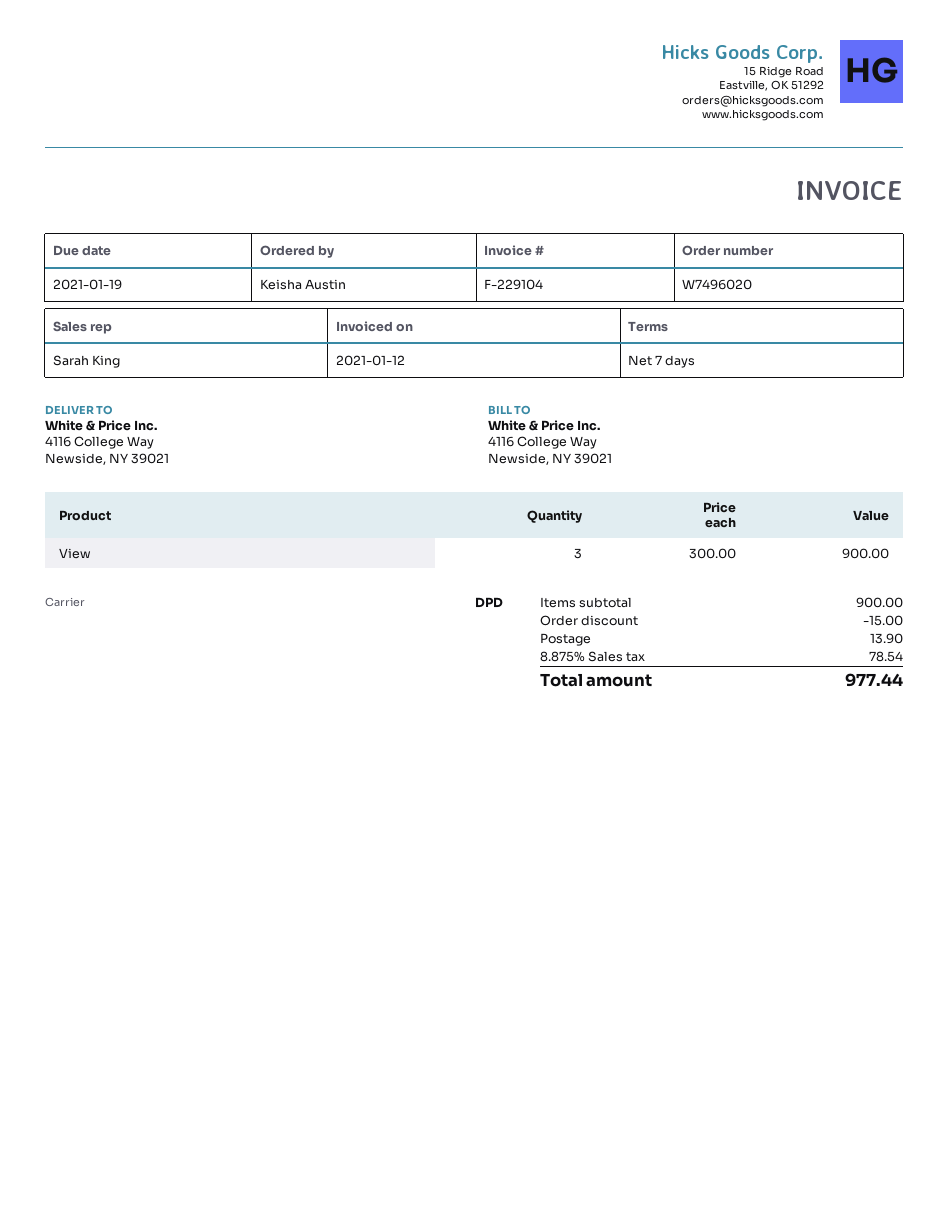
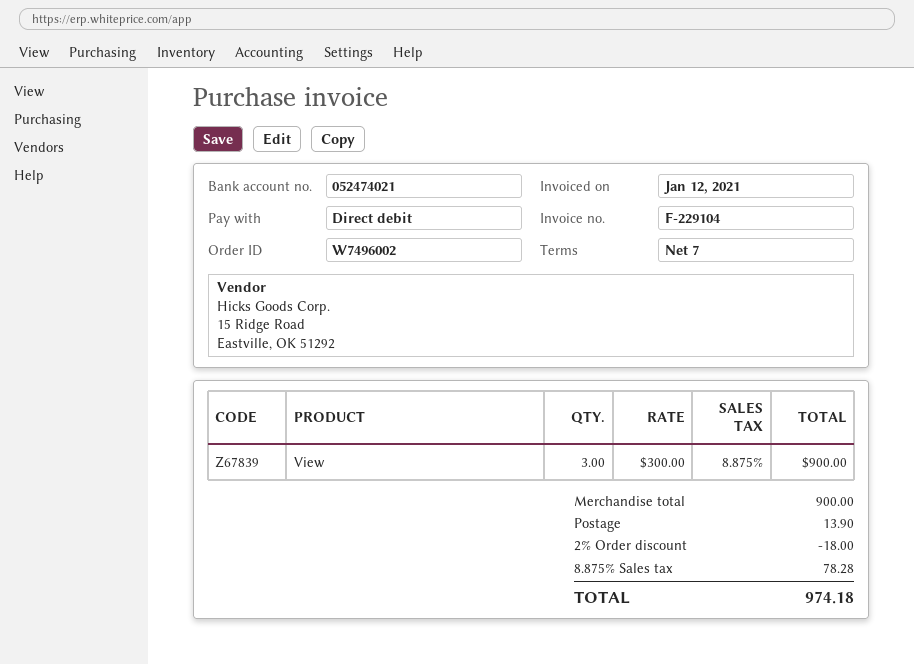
order number: W7496020 -> W7496002
discount: 15.00 -> 18.00
tax: 8.875% = 78.54 -> 8.875% = 78.28
total: 977.44 -> 974.18

